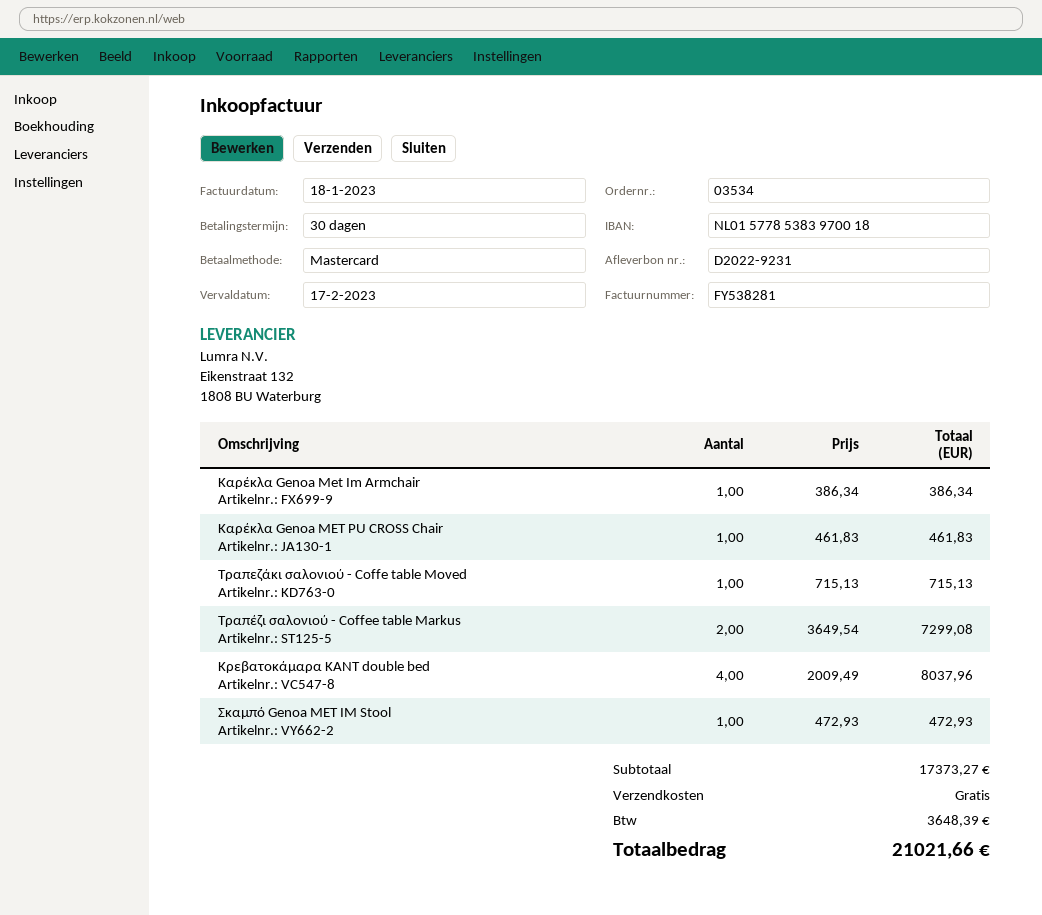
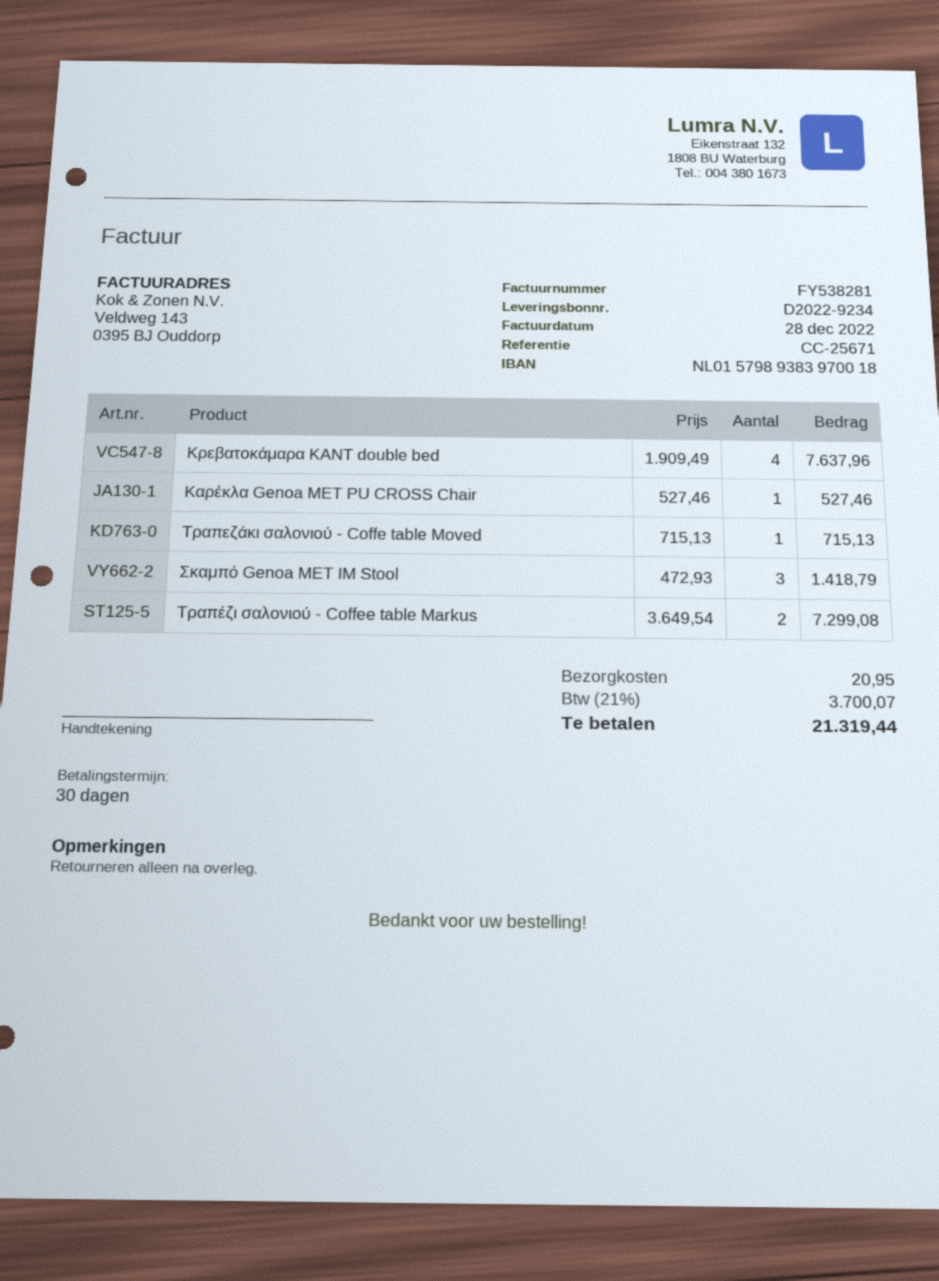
delivery note number: D2022-9231 -> D2022-9234
invoice date: 2023-01-18 -> 2022-12-28
bank account: NL0157785383970018 -> NL0157989383970018
Καρέκλα Genoa Met Im Armchair: 1 x 386.34 = 386.34 -> none
Καρέκλα Genoa MET PU CROSS Chair: 1 x 461.83 = 461.83 -> 1 x 527.46 = 527.46
Κρεβατοκάμαρα KANT double bed: 4 x 2009.49 = 8037.96 -> 4 x 1909.49 = 7637.96
Σκαμπό Genoa MET IM Stool: 1 x 472.93 = 472.93 -> 3 x 472.93 = 1418.79
shipping: 0.00 -> 20.95
tax: 3648.39 -> 3700.07
total: 21021.66 -> 21319.44

